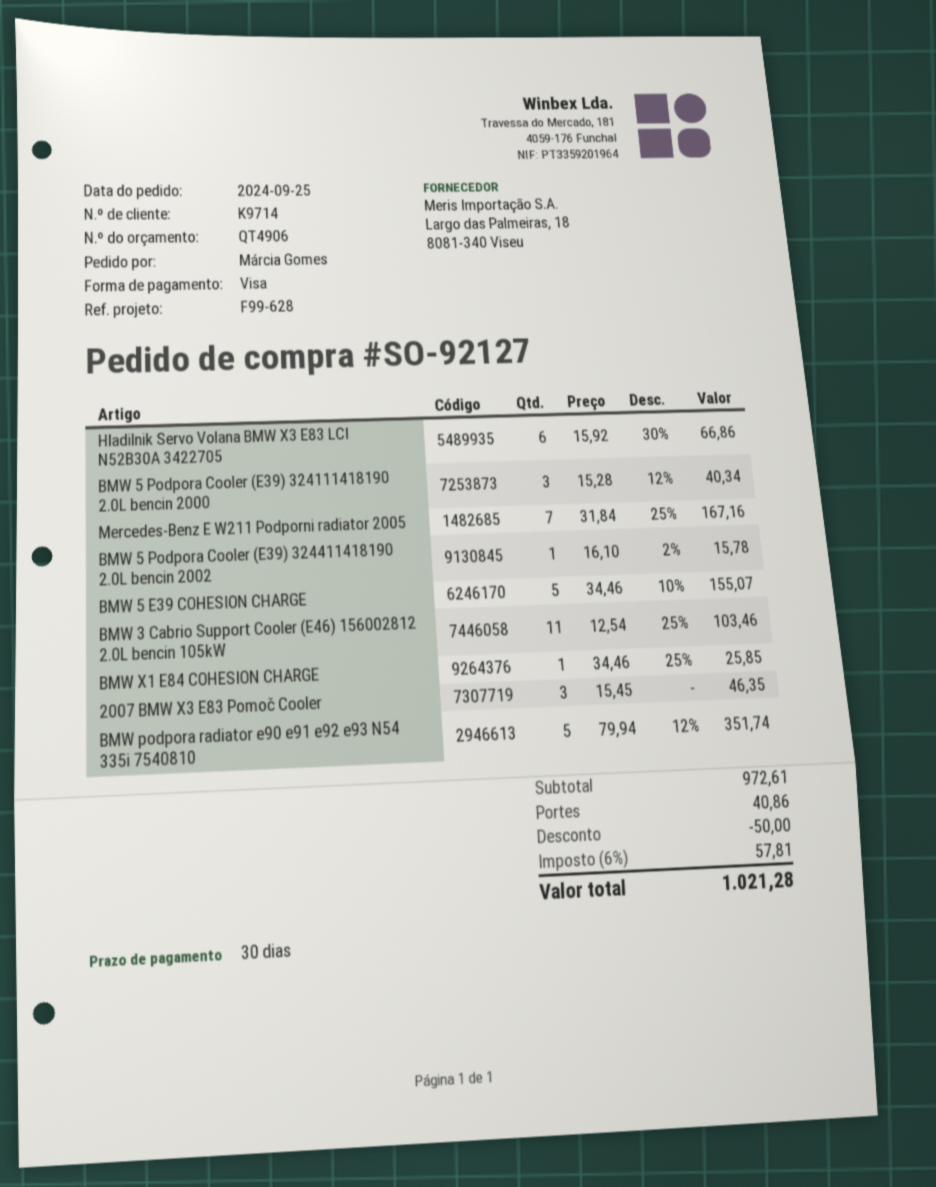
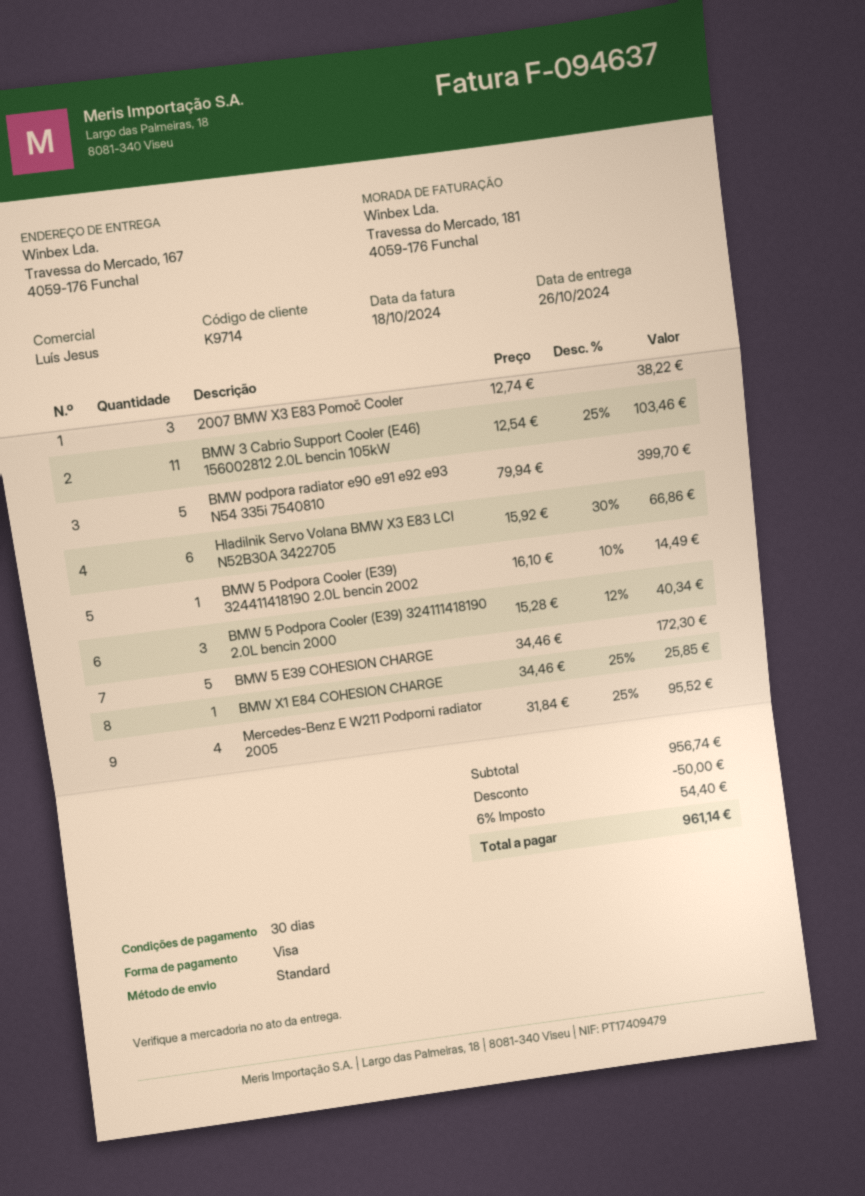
Mercedes-Benz E W211 Podporni radiator 2005: 7 x 31.84 - 25% = 167.16 -> 4 x 31.84 - 25% = 95.52
BMW 5 Podpora Cooler (E39) 324411418190 2.0L bencin 2002: 1 x 16.10 - 2% = 15.78 -> 1 x 16.10 - 10% = 14.49
BMW 5 E39 COHESION CHARGE: 5 x 34.46 - 10% = 155.07 -> 5 x 34.46 = 172.30
2007 BMW X3 E83 Pomoč Cooler: 3 x 15.45 = 46.35 -> 3 x 12.74 = 38.22
BMW podpora radiator e90 e91 e92 e93 N54 335i 7540810: 5 x 79.94 - 12% = 351.74 -> 5 x 79.94 = 399.70
subtotal: 972.61 -> 956.74
shipping: 40.86 -> none
tax: 6% = 57.81 -> 6% = 54.40
total: 1021.28 -> 961.14

